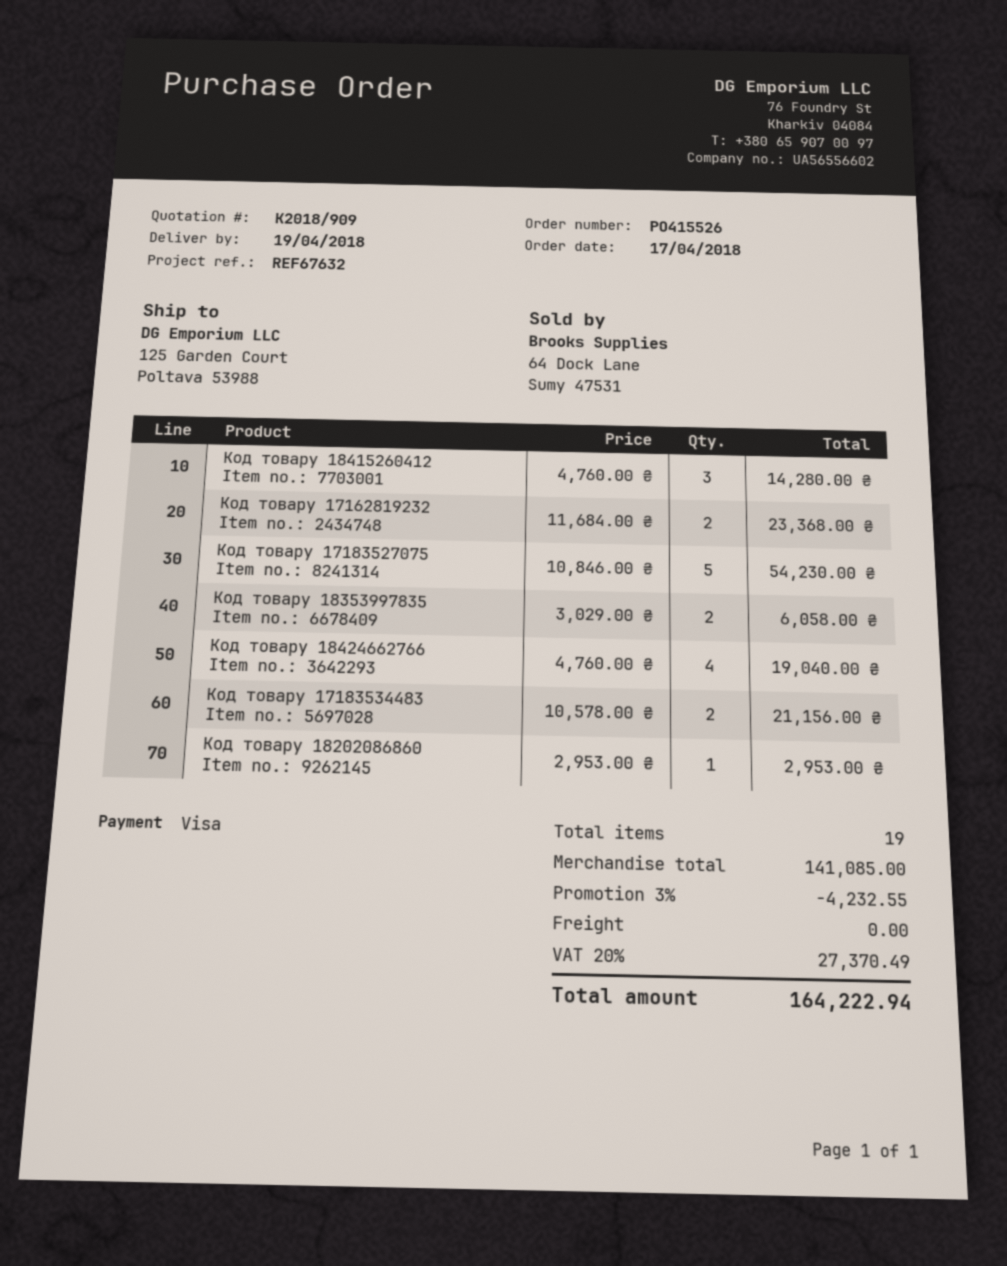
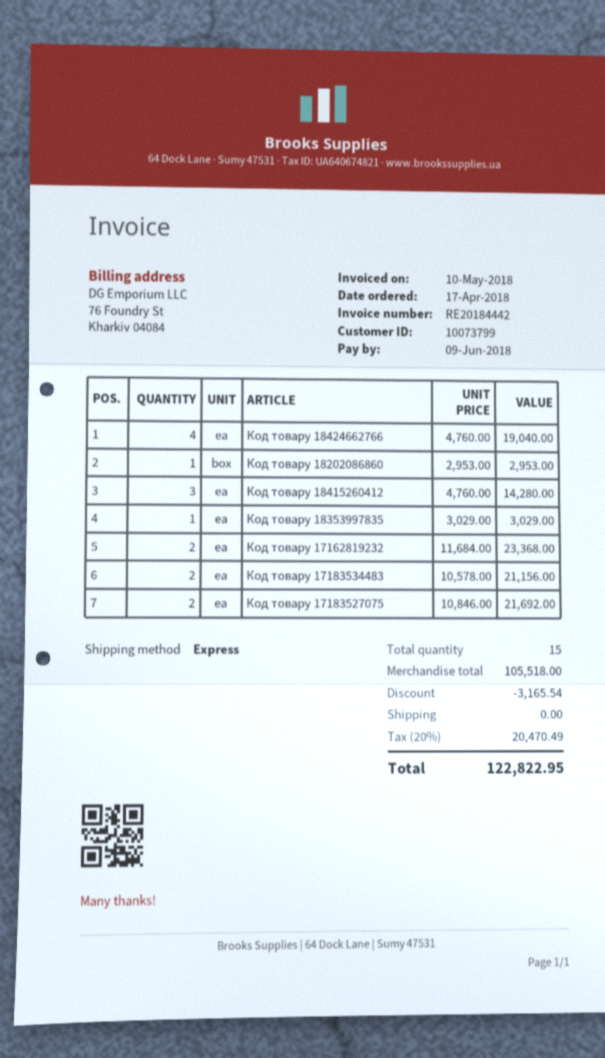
Код товару 17183527075: 5 x 10846.00 = 54230.00 -> 2 x 10846.00 = 21692.00
Код товару 18353997835: 2 x 3029.00 = 6058.00 -> 1 x 3029.00 = 3029.00
total quantity: 19 -> 15
subtotal: 141085.00 -> 105518.00
discount: 4232.55 -> 3165.54
tax: 20% = 27370.49 -> 20% = 20470.49
total: 164222.94 -> 122822.95

